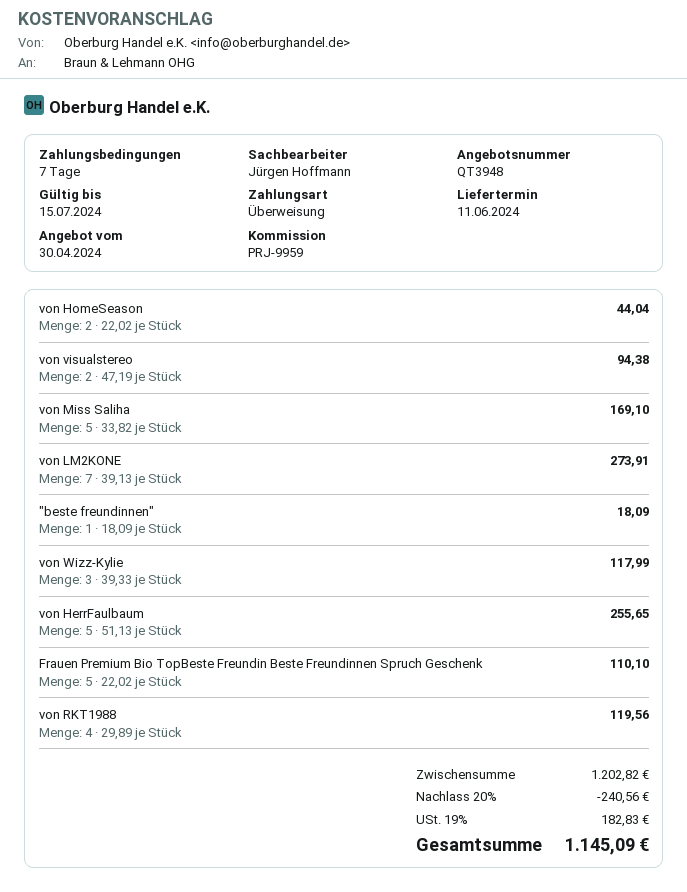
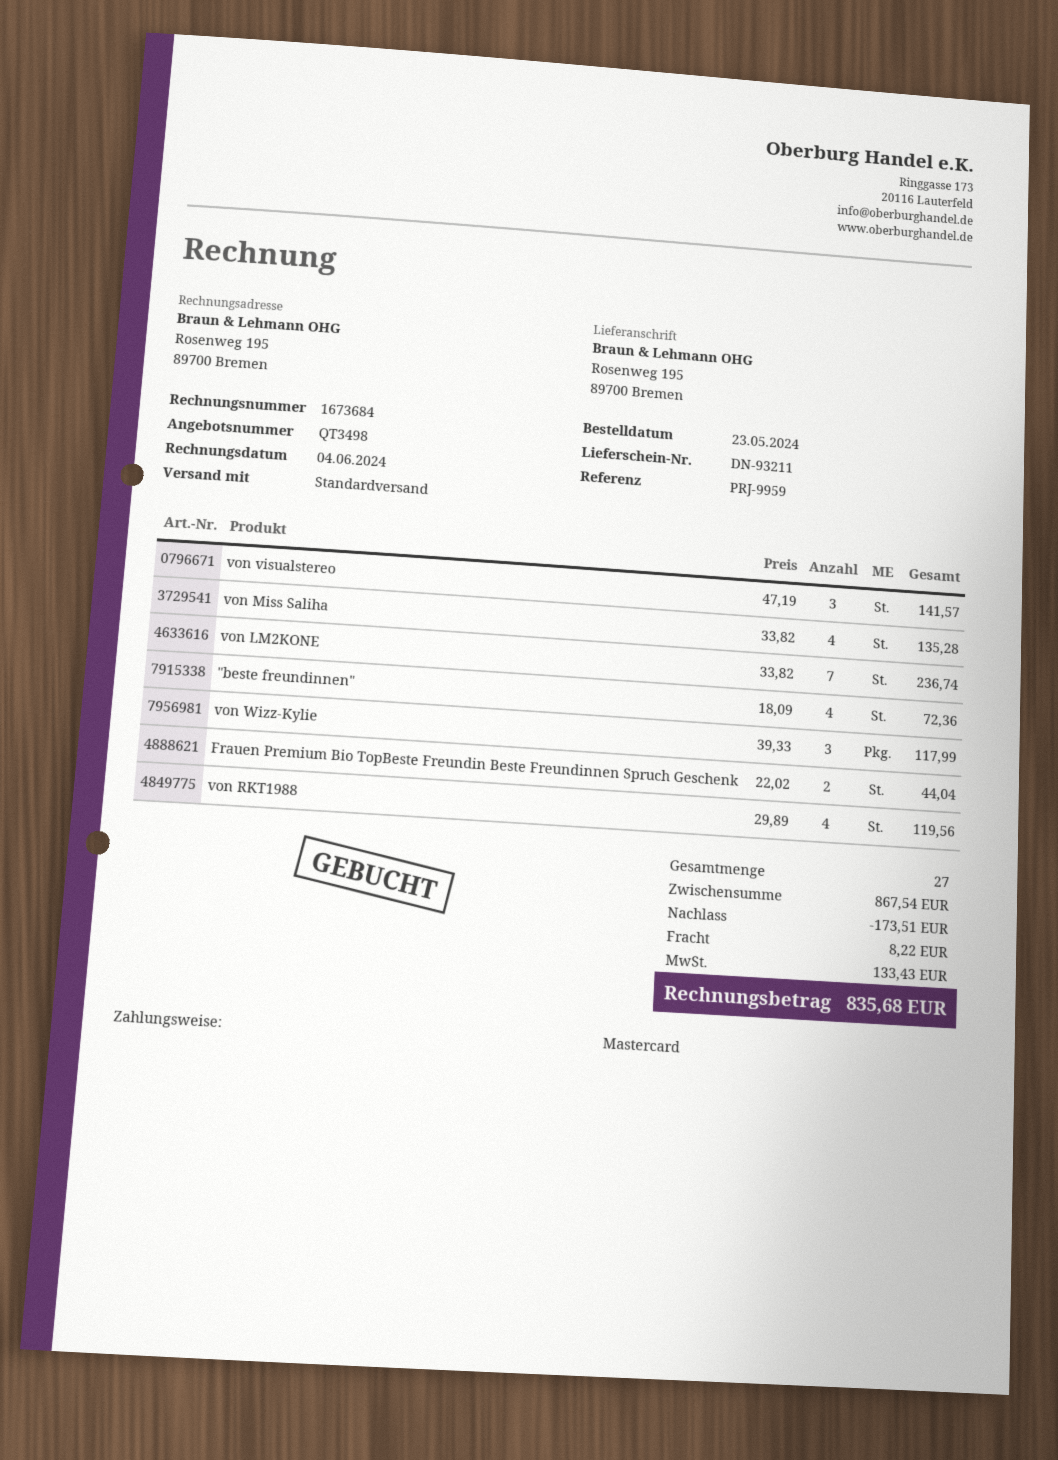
quote number: QT3948 -> QT3498
payment method: bank transfer -> Mastercard
von HomeSeason: 2 x 22.02 = 44.04 -> none
von visualstereo: 2 x 47.19 = 94.38 -> 3 x 47.19 = 141.57
von Miss Saliha: 5 x 33.82 = 169.10 -> 4 x 33.82 = 135.28
von LM2KONE: 7 x 39.13 = 273.91 -> 7 x 33.82 = 236.74
"beste freundinnen": 1 x 18.09 = 18.09 -> 4 x 18.09 = 72.36
von HerrFaulbaum: 5 x 51.13 = 255.65 -> none
Frauen Premium Bio TopBeste Freundin Beste Freundinnen Spruch Geschenk: 5 x 22.02 = 110.10 -> 2 x 22.02 = 44.04
subtotal: 1202.82 -> 867.54
discount: 240.56 -> 173.51
shipping: none -> 8.22
tax: 182.83 -> 133.43
total: 1145.09 -> 835.68

